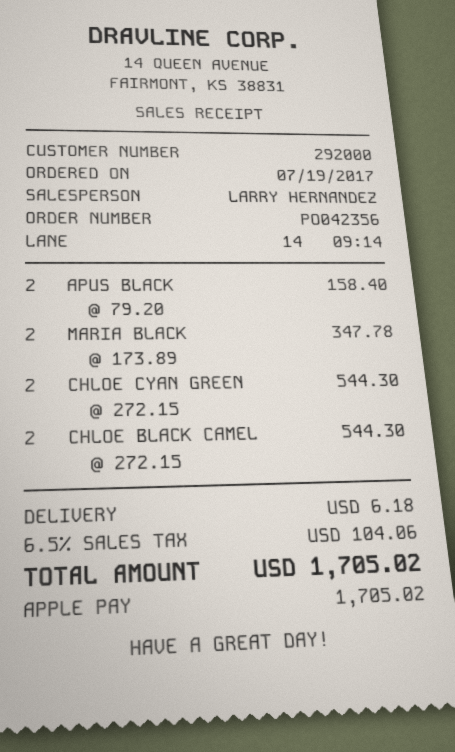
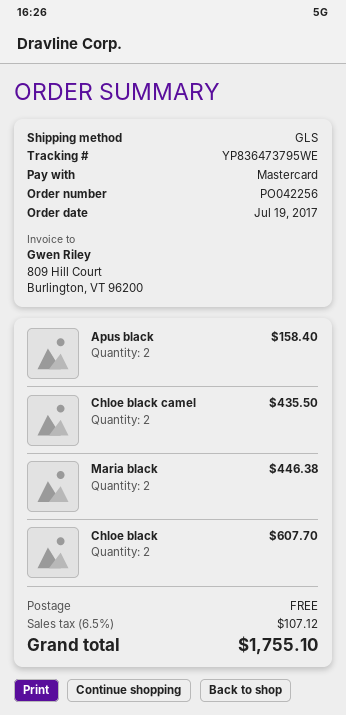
order number: PO042356 -> PO042256
payment method: Apple Pay -> Mastercard
MARIA BLACK: 2 for 347.78 -> 2 for 446.38
CHLOE CYAN GREEN: 2 for 544.30 -> none
CHLOE BLACK CAMEL: 2 for 544.30 -> 2 for 435.50
Chloe black: none -> 2 for 607.70
shipping: 6.18 -> 0.00
tax: 6.5% = 104.06 -> 6.5% = 107.12
total: 1705.02 -> 1755.10

